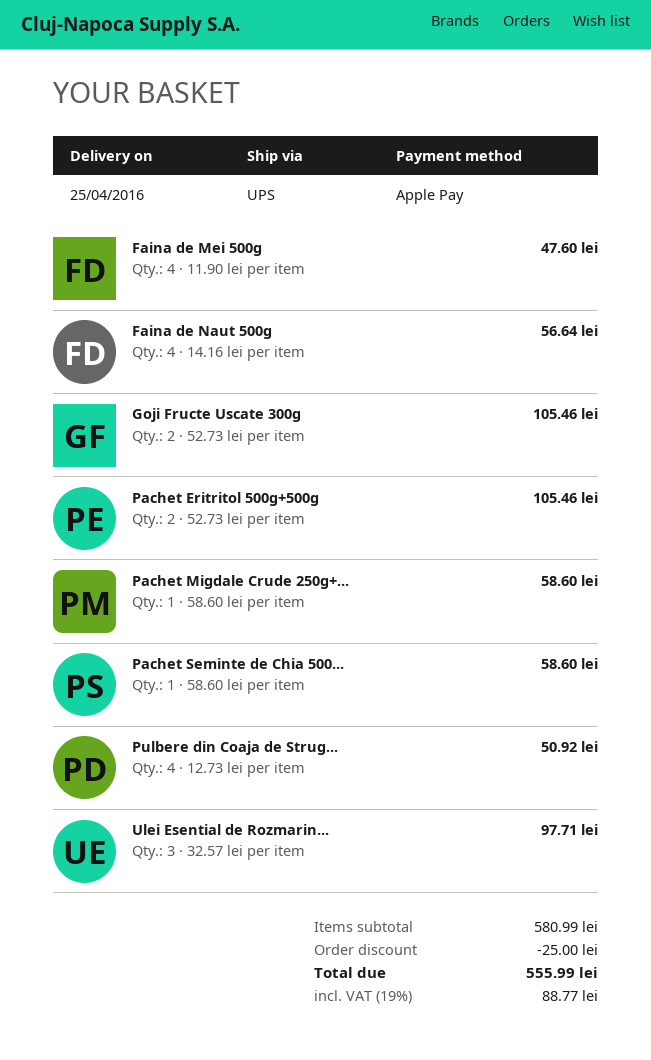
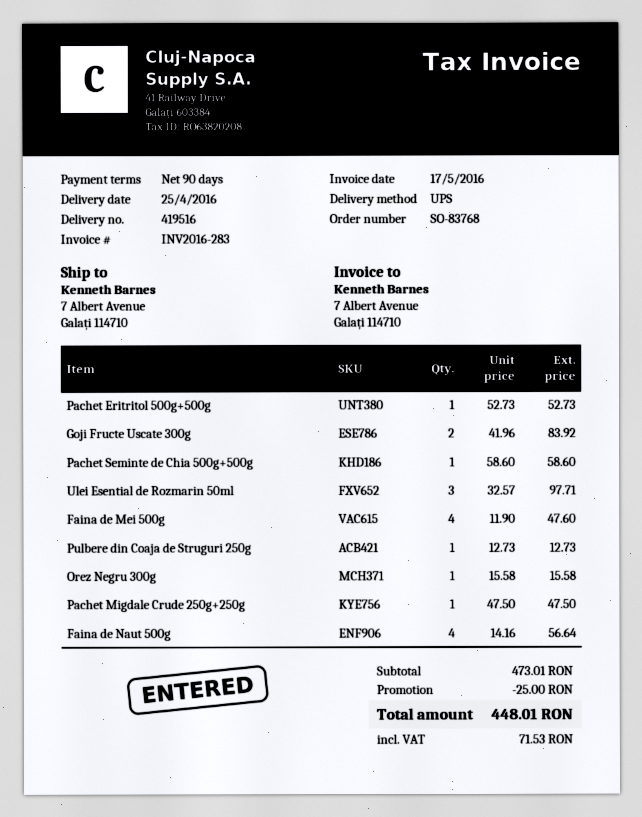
Goji Fructe Uscate 300g: 2 x 52.73 = 105.46 -> 2 x 41.96 = 83.92
Pachet Eritritol 500g+500g: 2 x 52.73 = 105.46 -> 1 x 52.73 = 52.73
Pachet Migdale Crude 250g+...: 1 x 58.60 = 58.60 -> 1 x 47.50 = 47.50
Pulbere din Coaja de Strug...: 4 x 12.73 = 50.92 -> 1 x 12.73 = 12.73
Orez Negru 300g: none -> 1 x 15.58 = 15.58
subtotal: 580.99 -> 473.01
tax: 88.77 -> 71.53
total: 555.99 -> 448.01

